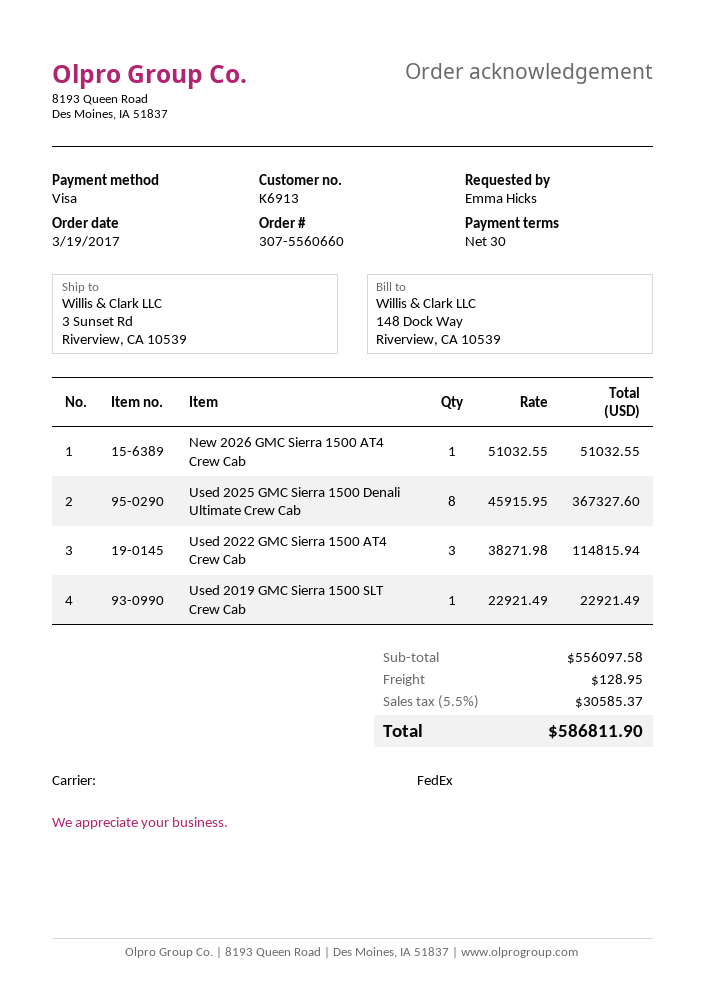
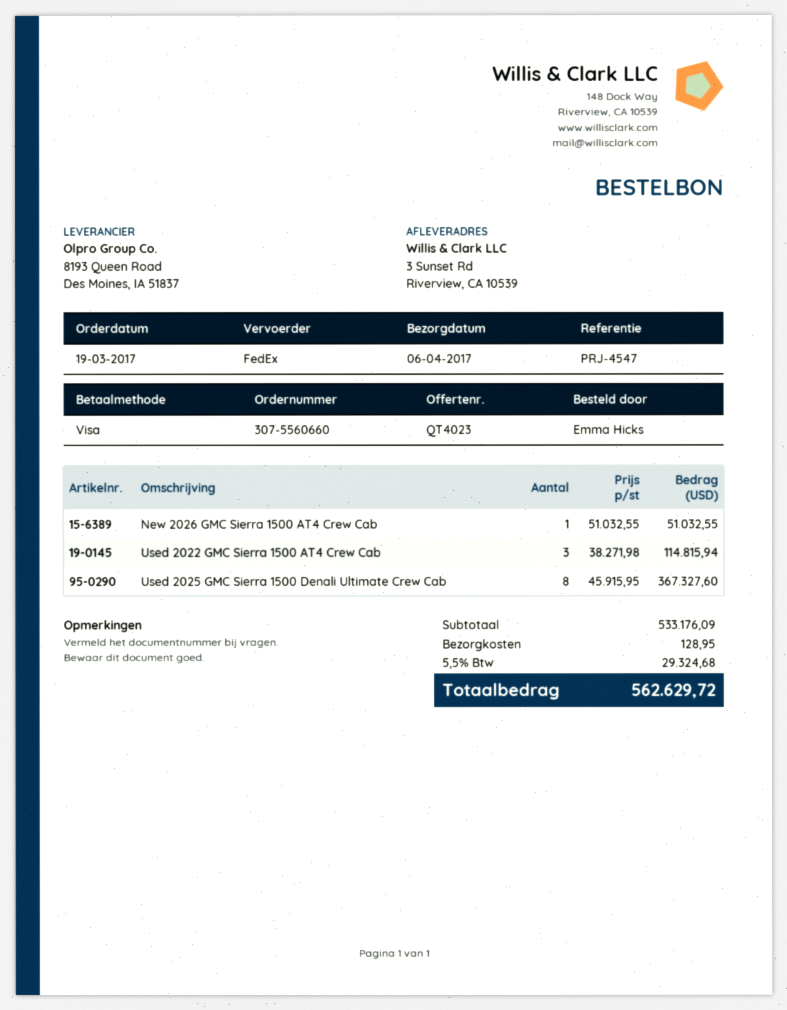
Used 2019 GMC Sierra 1500 SLT Crew Cab: 1 x 22921.49 = 22921.49 -> none
subtotal: 556097.58 -> 533176.09
tax: 5.5% = 30585.37 -> 5.5% = 29324.68
total: 586811.90 -> 562629.72

